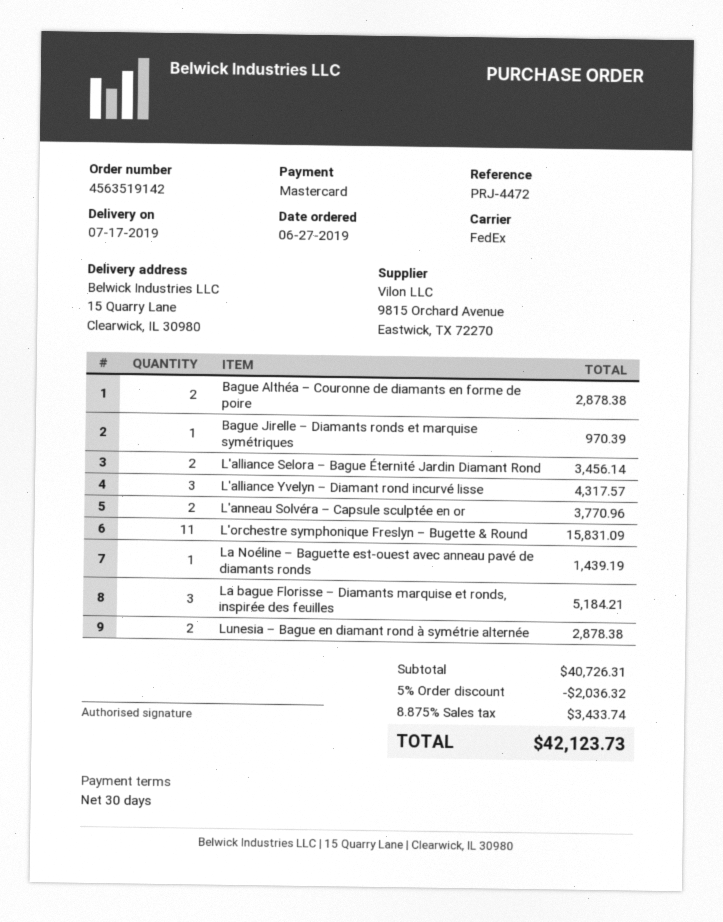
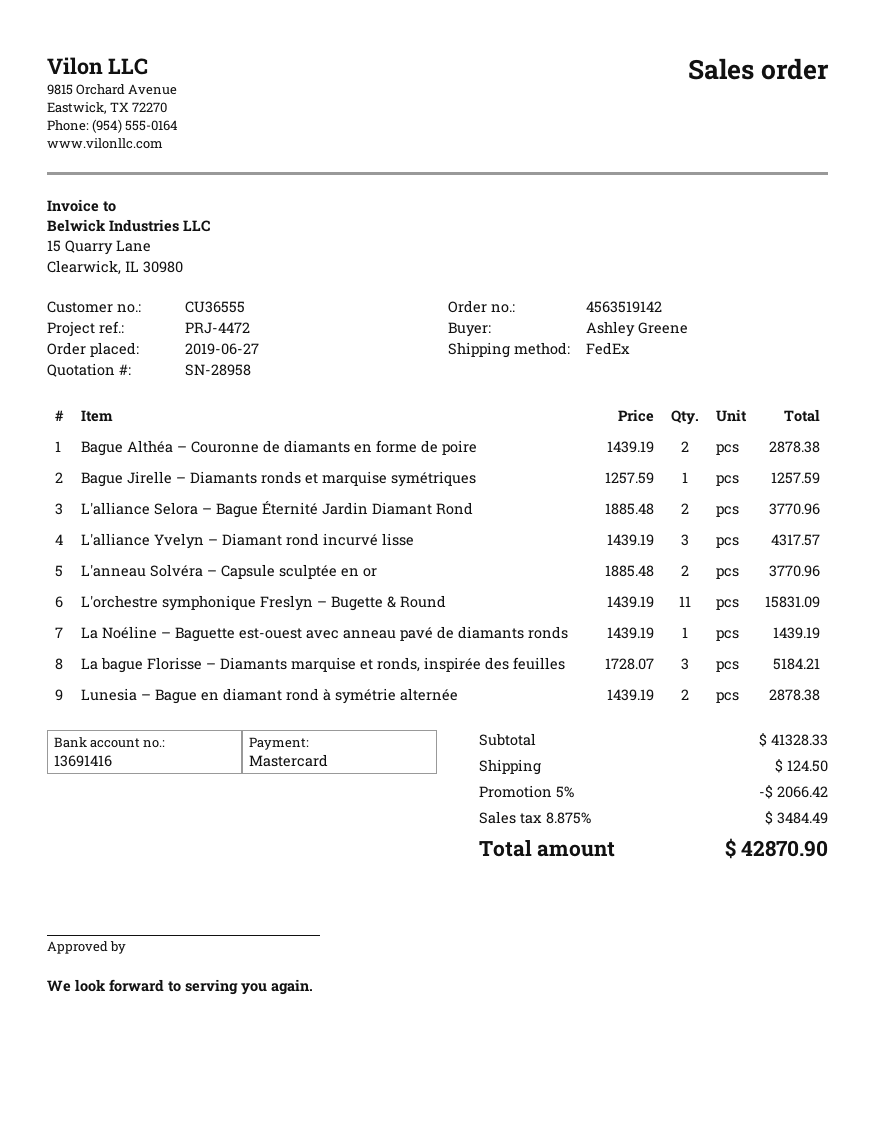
Bague Jirelle – Diamants ronds et marquise symétriques: 1 for 970.39 -> 1 for 1257.59
L'alliance Selora – Bague Éternité Jardin Diamant Rond: 2 for 3456.14 -> 2 for 3770.96
subtotal: 40726.31 -> 41328.33
discount: 5% = 2036.32 -> 5% = 2066.42
shipping: none -> 124.50
tax: 8.875% = 3433.74 -> 8.875% = 3484.49
total: 42123.73 -> 42870.90

